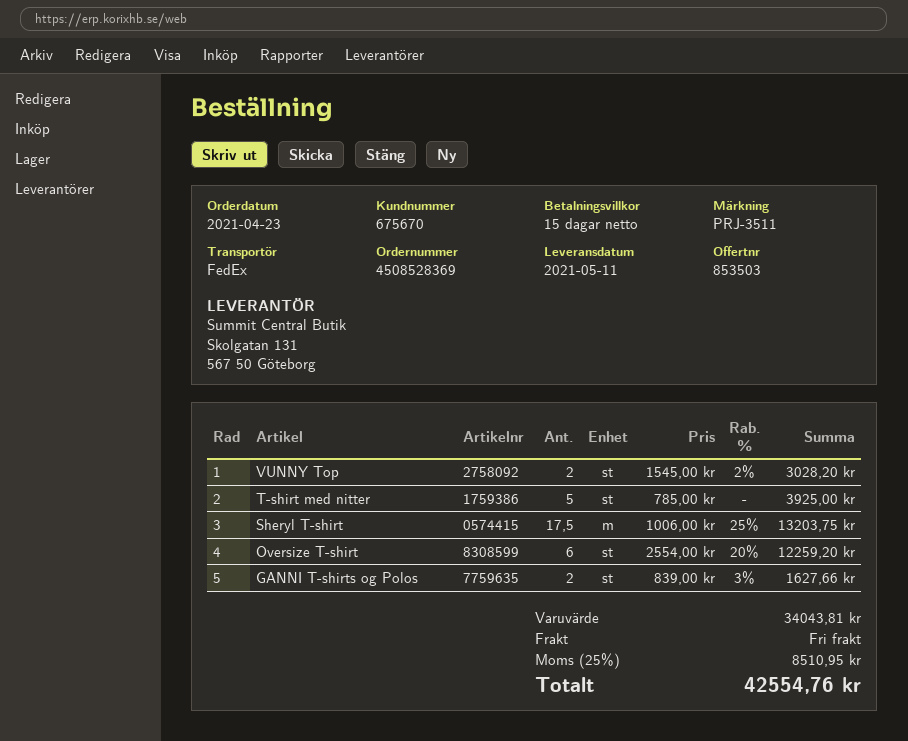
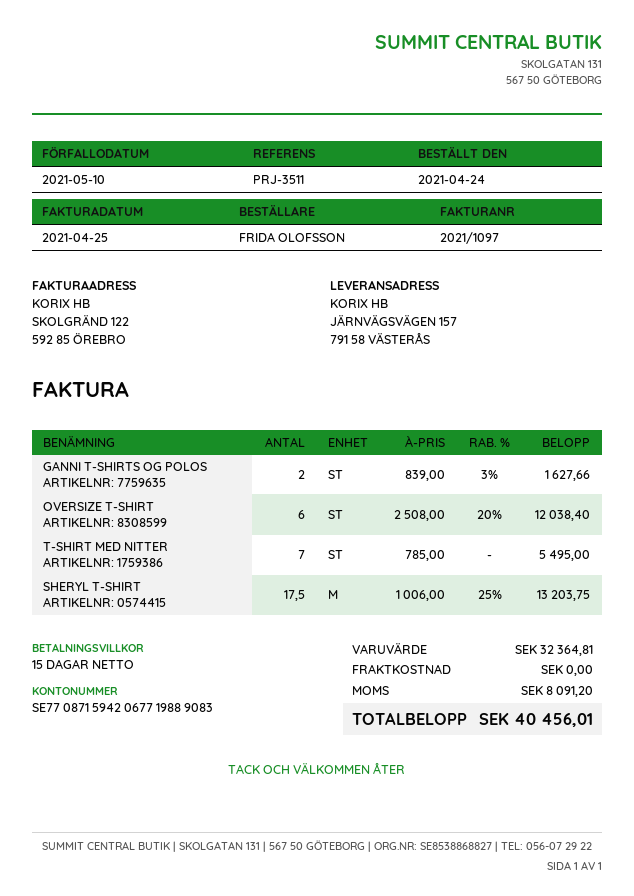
order date: 2021-04-23 -> 2021-04-24
VUNNY Top: 2 x 1545.00 - 2% = 3028.20 -> none
T-shirt med nitter: 5 x 785.00 = 3925.00 -> 7 x 785.00 = 5495.00
Oversize T-shirt: 6 x 2554.00 - 20% = 12259.20 -> 6 x 2508.00 - 20% = 12038.40
subtotal: 34043.81 -> 32364.81
tax: 8510.95 -> 8091.20
total: 42554.76 -> 40456.01

